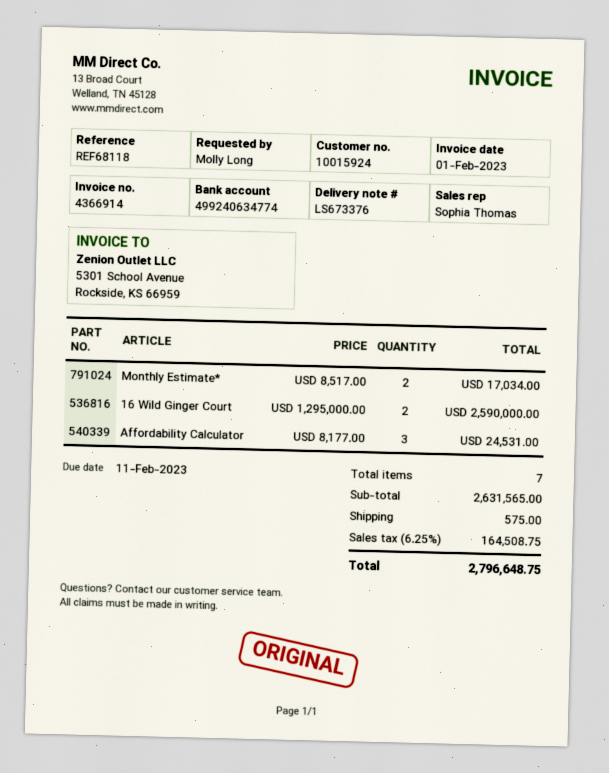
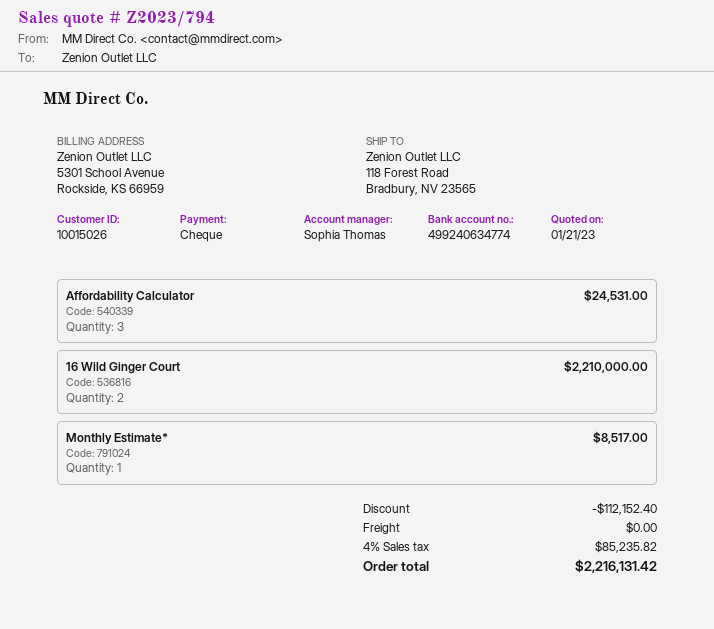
customer number: 10015924 -> 10015026
Monthly Estimate*: 2 for 17034.00 -> 1 for 8517.00
16 Wild Ginger Court: 2 for 2590000.00 -> 2 for 2210000.00
discount: none -> 112152.40
shipping: 575.00 -> 0.00
tax: 6.25% = 164508.75 -> 4% = 85235.82
total: 2796648.75 -> 2216131.42

